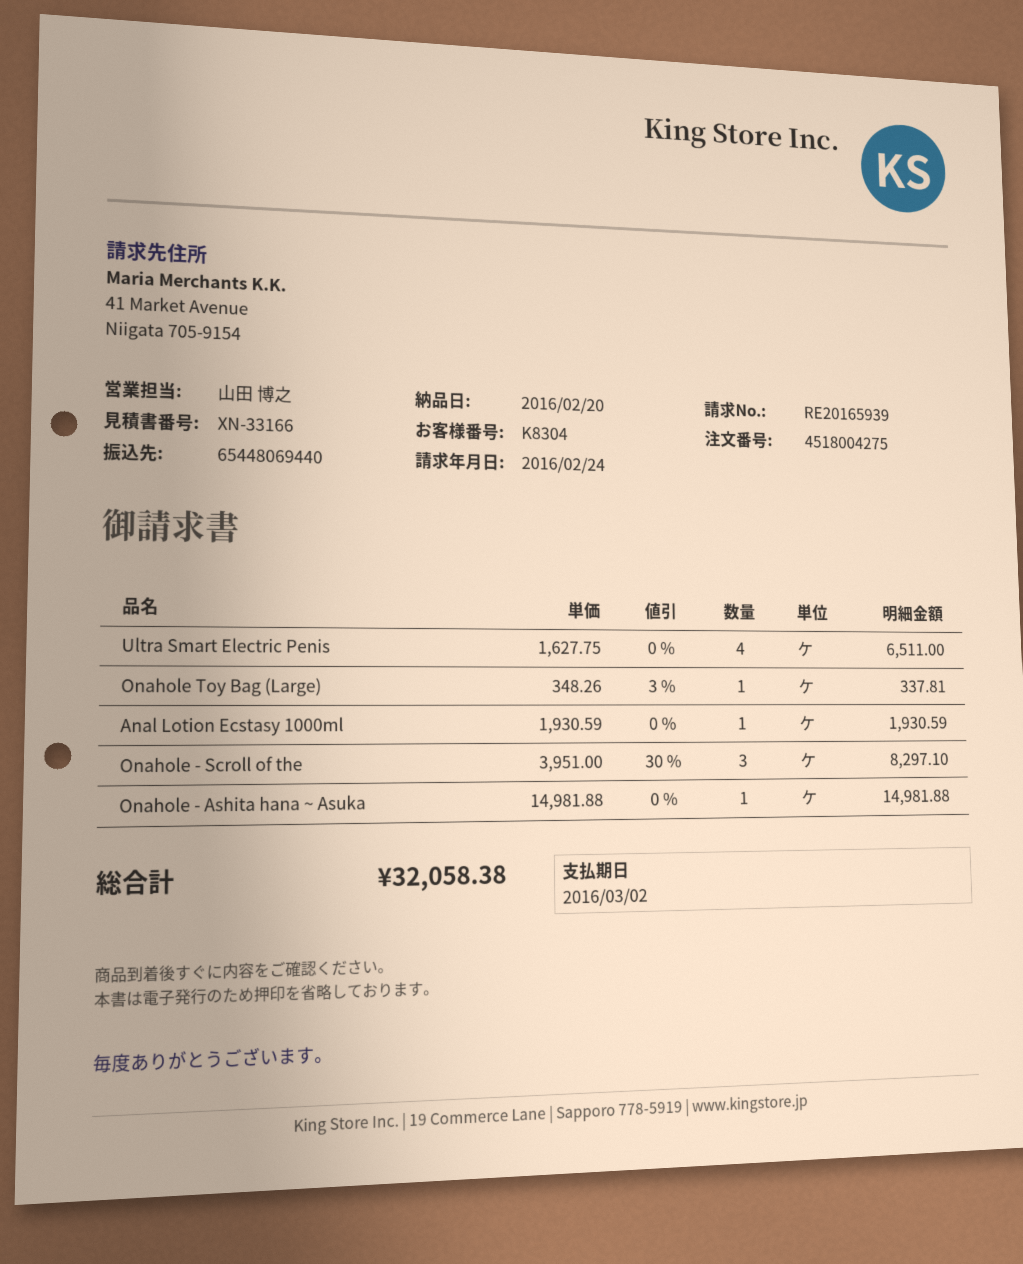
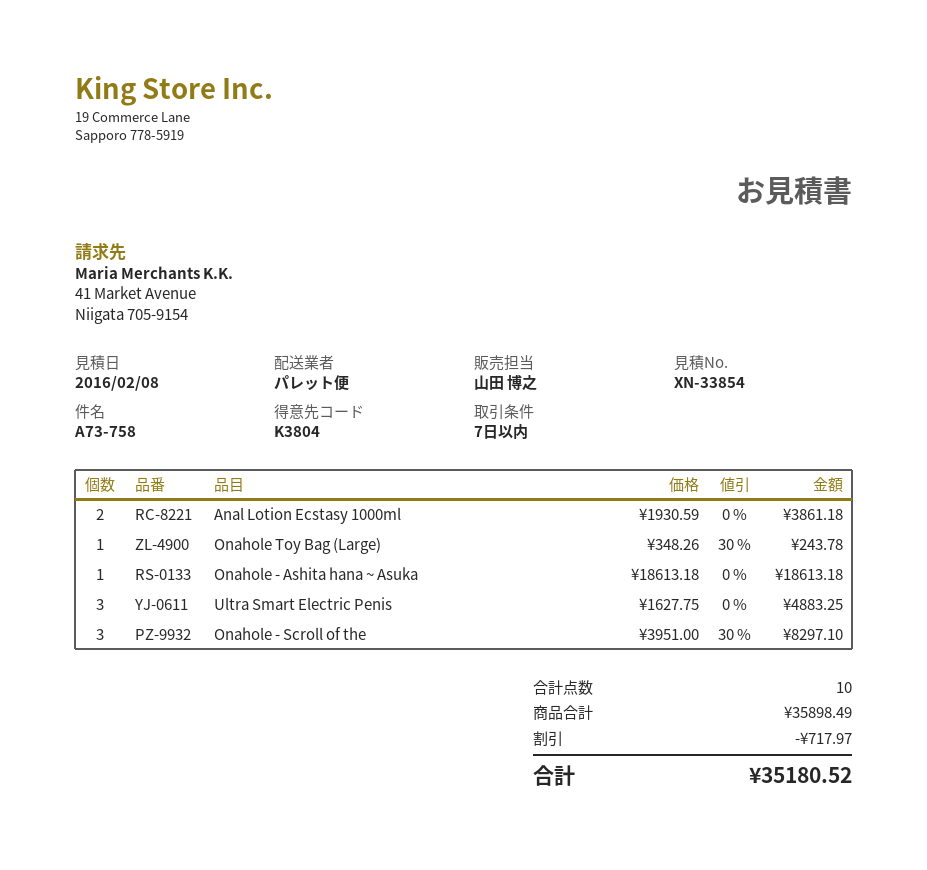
quote number: XN-33166 -> XN-33854
customer number: K8304 -> K3804
Ultra Smart Electric Penis: 4 x 1627.75 = 6511.00 -> 3 x 1627.75 = 4883.25
Onahole Toy Bag (Large): 1 x 348.26 - 3% = 337.81 -> 1 x 348.26 - 30% = 243.78
Anal Lotion Ecstasy 1000ml: 1 x 1930.59 = 1930.59 -> 2 x 1930.59 = 3861.18
Onahole - Ashita hana ~ Asuka: 1 x 14981.88 = 14981.88 -> 1 x 18613.18 = 18613.18
discount: none -> 717.97
total: 32058.38 -> 35180.52

